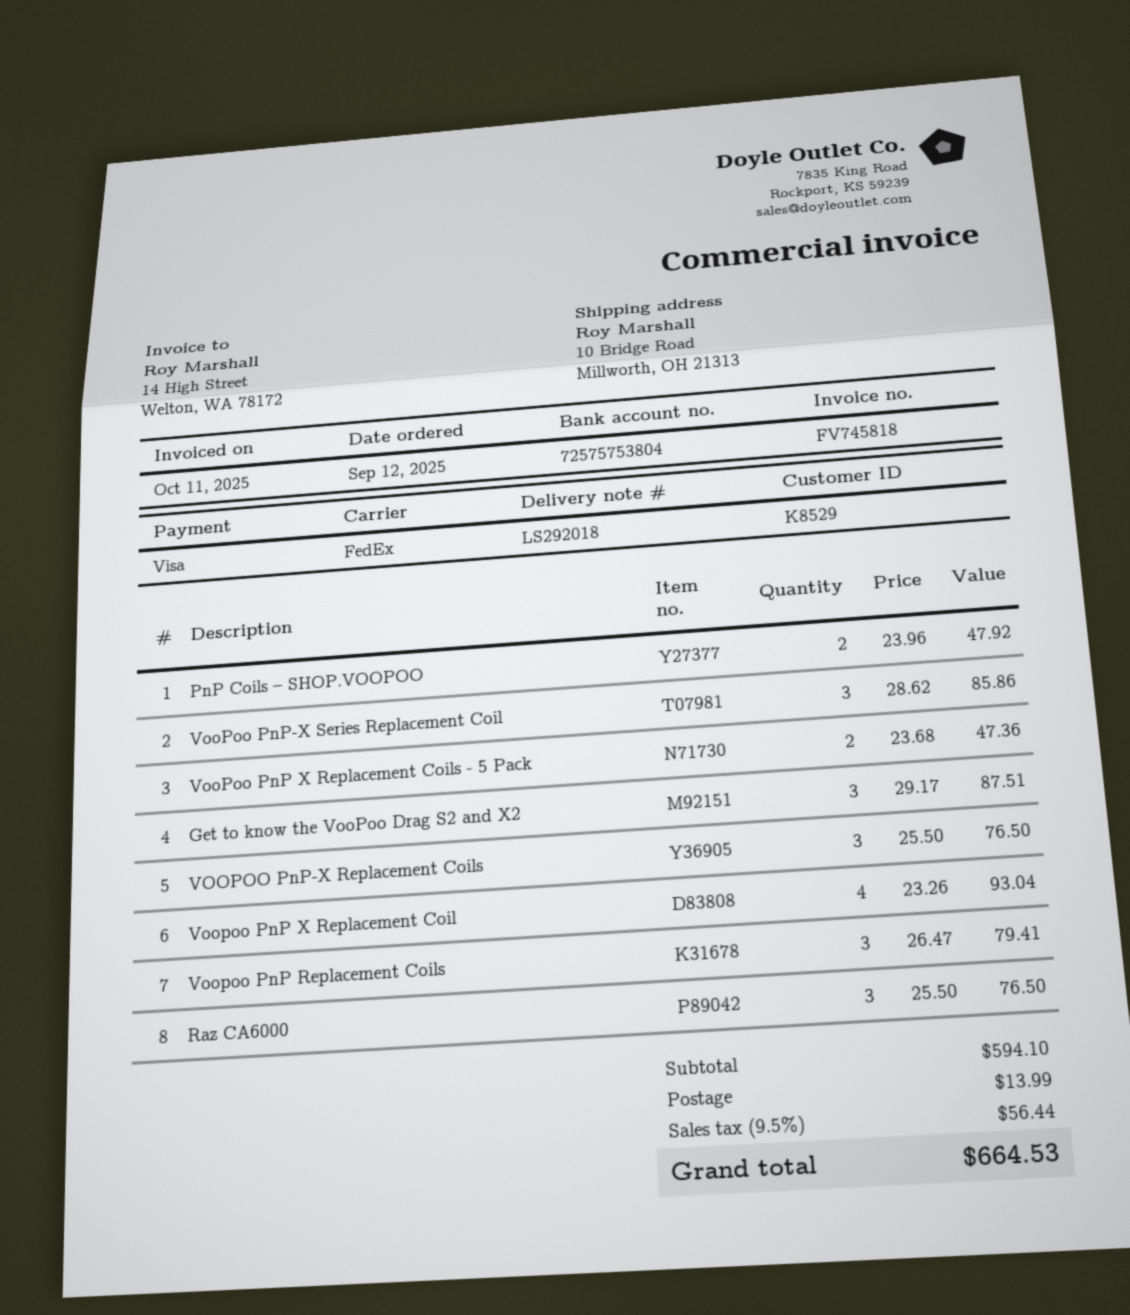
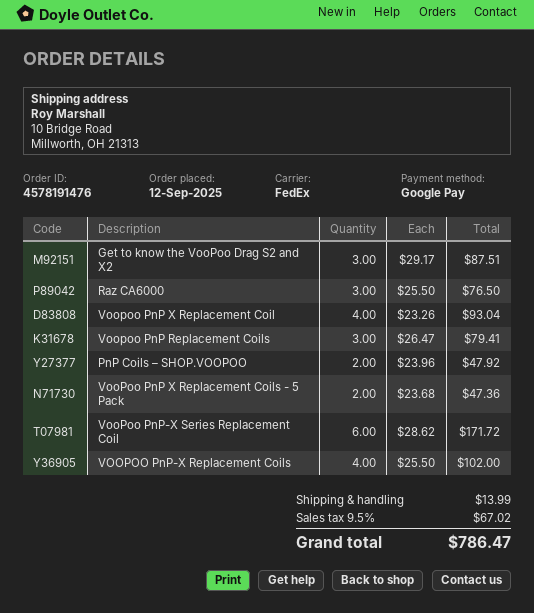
payment method: Visa -> Google Pay
VooPoo PnP-X Series Replacement Coil: 3 x 28.62 = 85.86 -> 6 x 28.62 = 171.72
VOOPOO PnP-X Replacement Coils: 3 x 25.50 = 76.50 -> 4 x 25.50 = 102.00
tax: 9.5% = 56.44 -> 9.5% = 67.02
total: 664.53 -> 786.47

